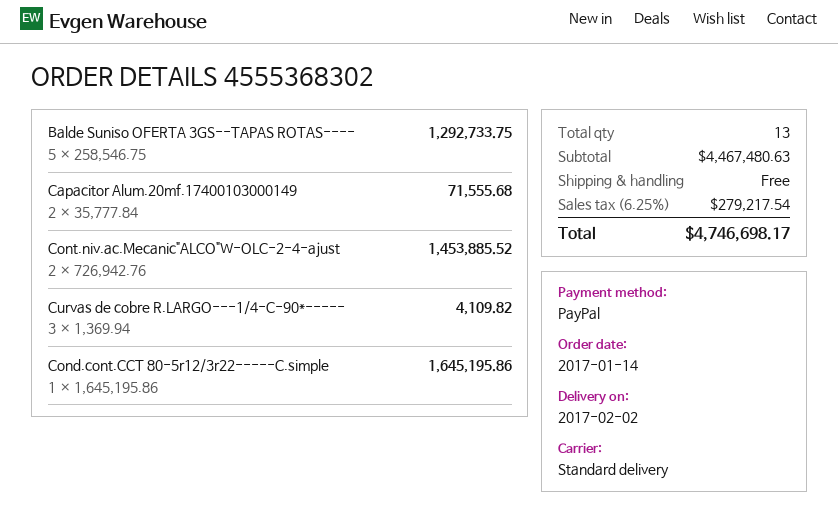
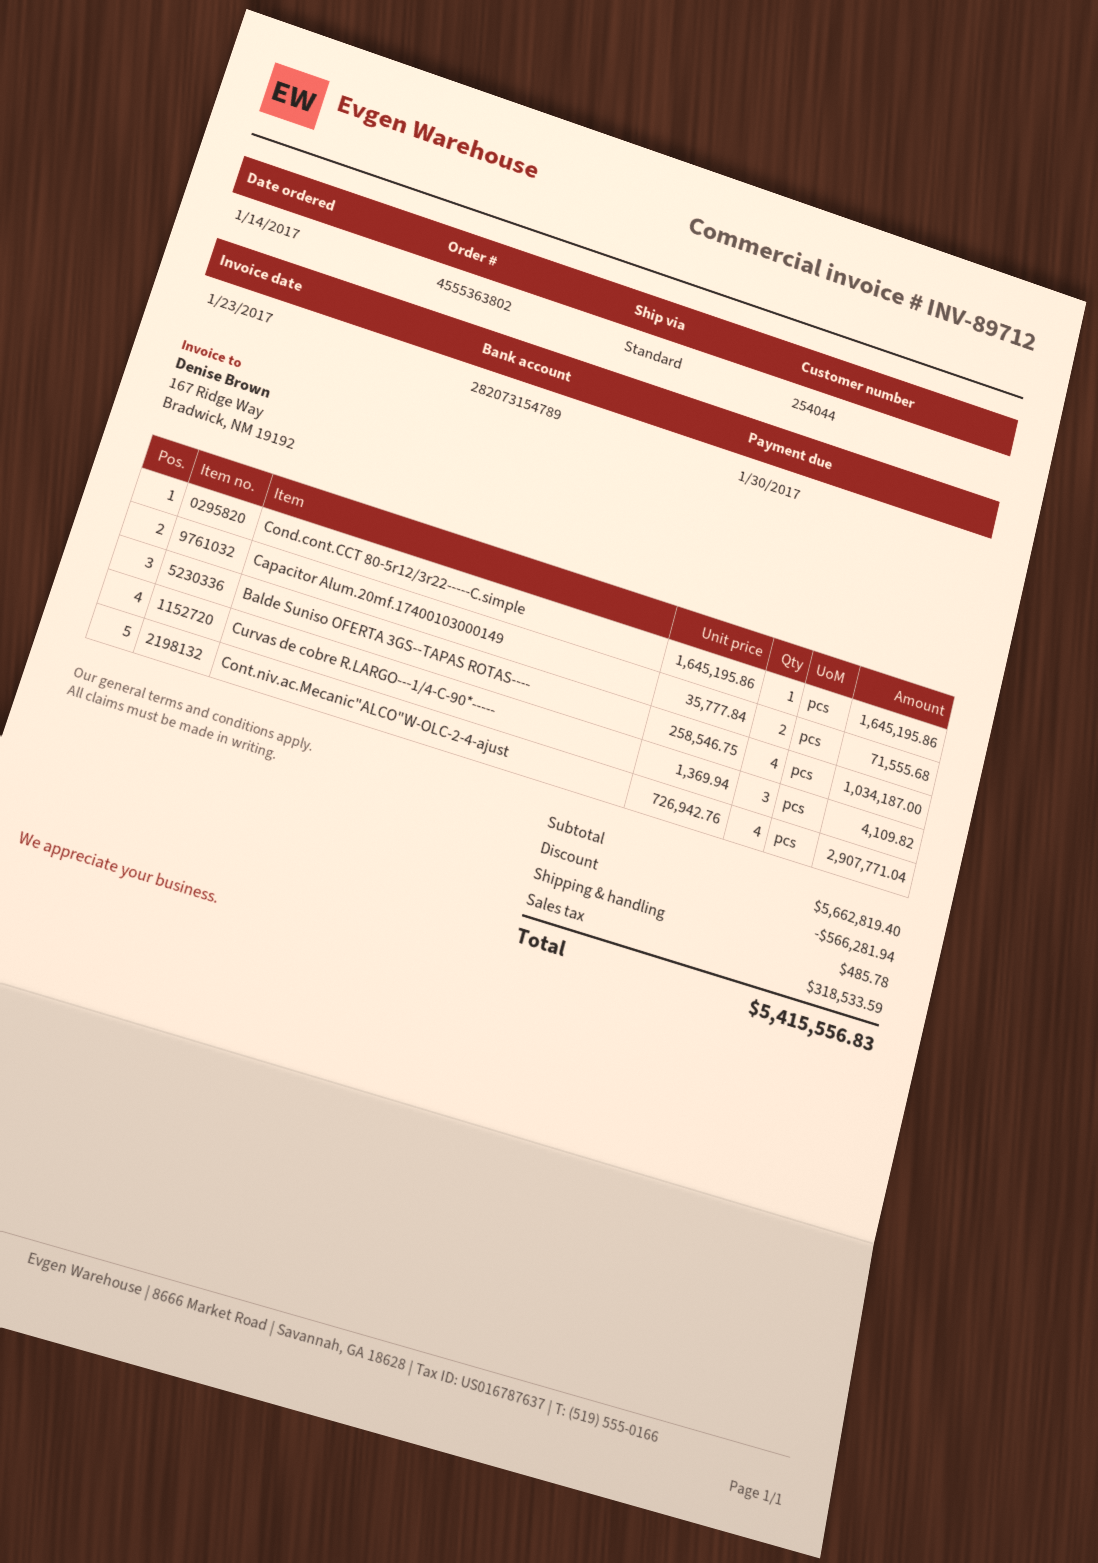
order number: 4555368302 -> 4555363802
Balde Suniso OFERTA 3GS--TAPAS ROTAS----: 5 x 258546.75 = 1292733.75 -> 4 x 258546.75 = 1034187.00
Cont.niv.ac.Mecanic"ALCO"W-OLC-2-4-ajust: 2 x 726942.76 = 1453885.52 -> 4 x 726942.76 = 2907771.04
subtotal: 4467480.63 -> 5662819.40
discount: none -> 566281.94
shipping: 0.00 -> 485.78
tax: 279217.54 -> 318533.59
total: 4746698.17 -> 5415556.83

